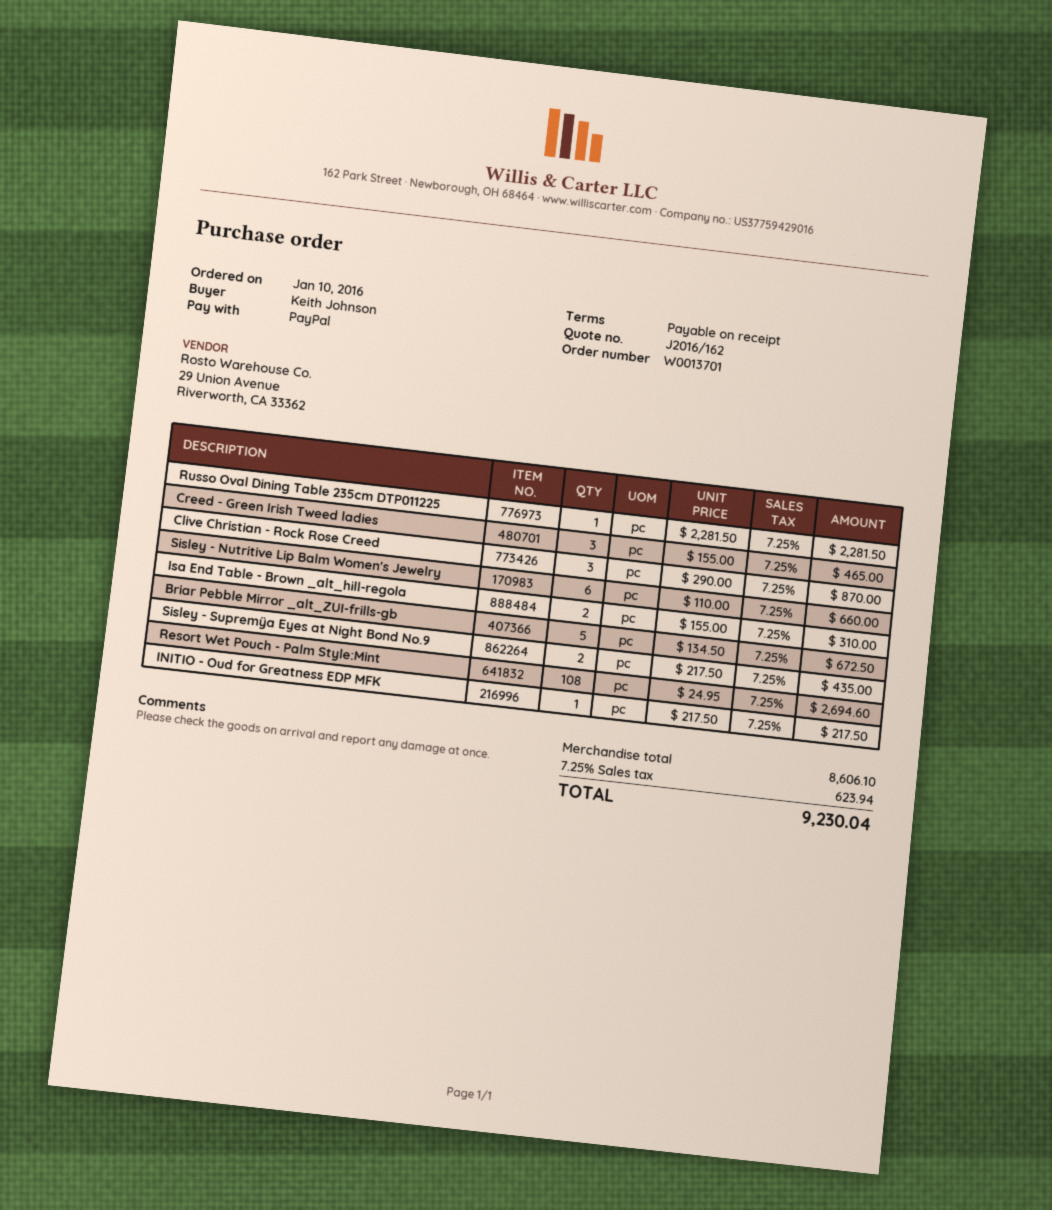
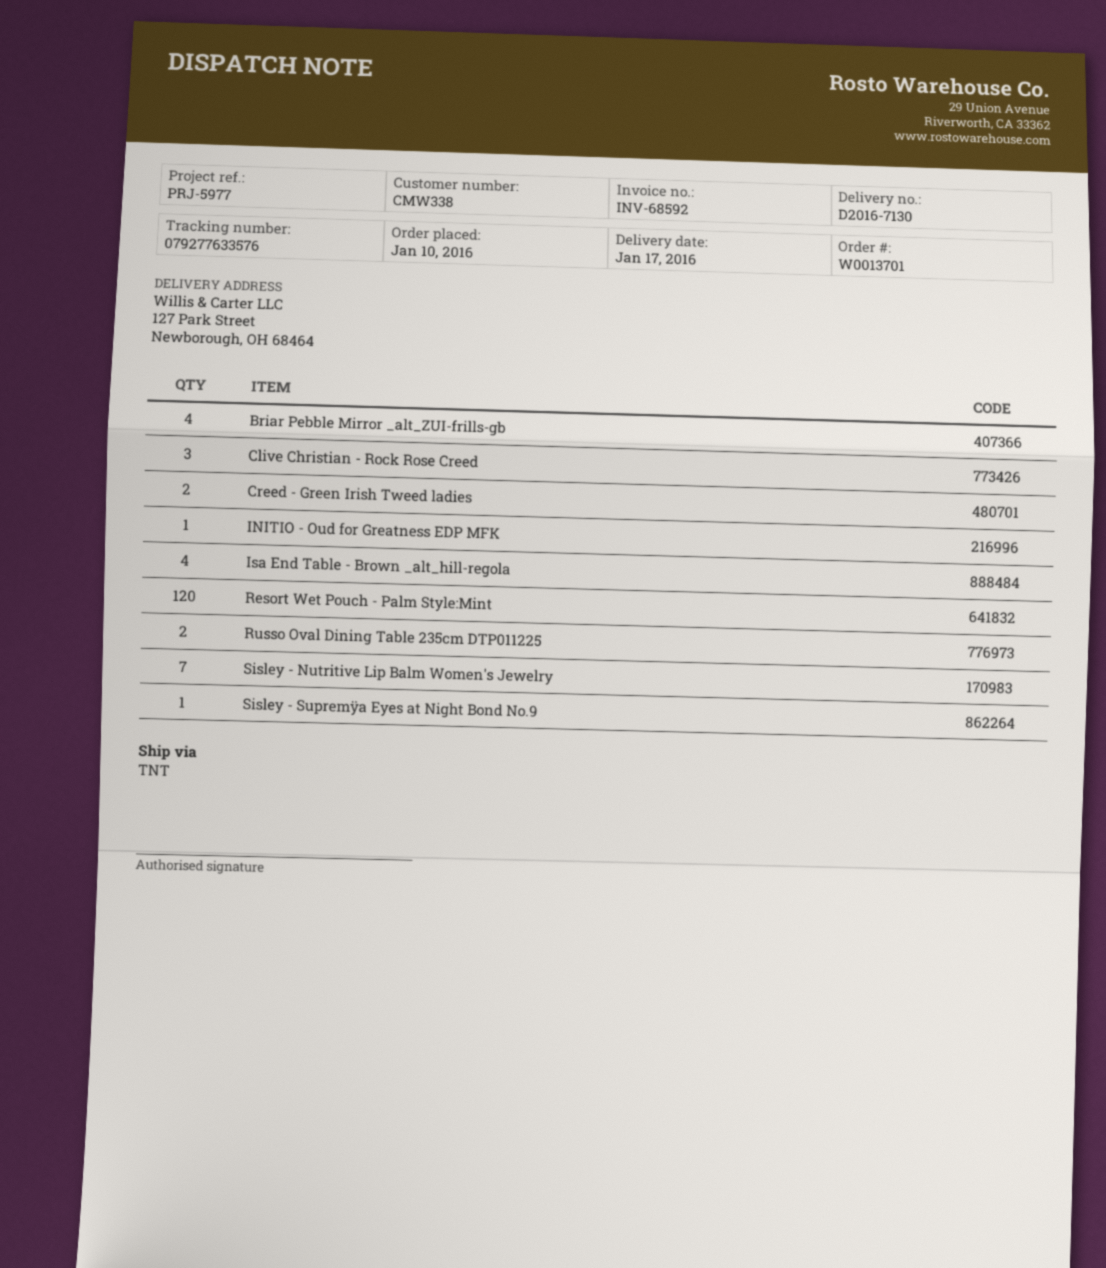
Russo Oval Dining Table 235cm DTP011225: 1 -> 2
Creed - Green Irish Tweed ladies: 3 -> 2
Sisley - Nutritive Lip Balm Women's Jewelry: 6 -> 7
Isa End Table - Brown _alt_hill-regola: 2 -> 4
Briar Pebble Mirror _alt_ZUI-frills-gb: 5 -> 4
Sisley - Supremÿa Eyes at Night Bond No.9: 2 -> 1
Resort Wet Pouch - Palm Style:Mint: 108 -> 120

